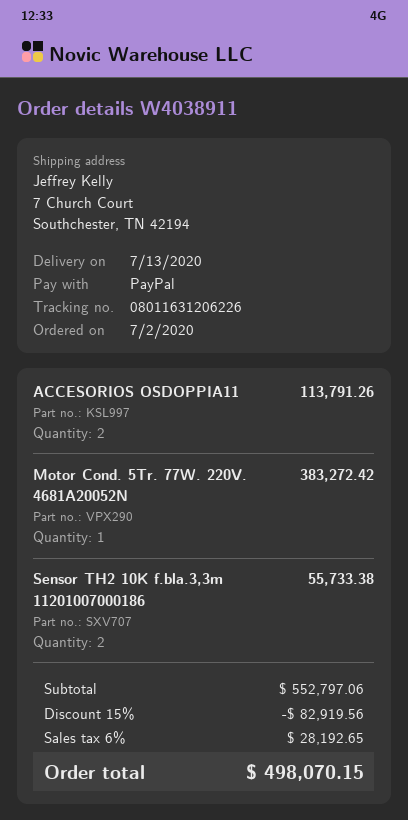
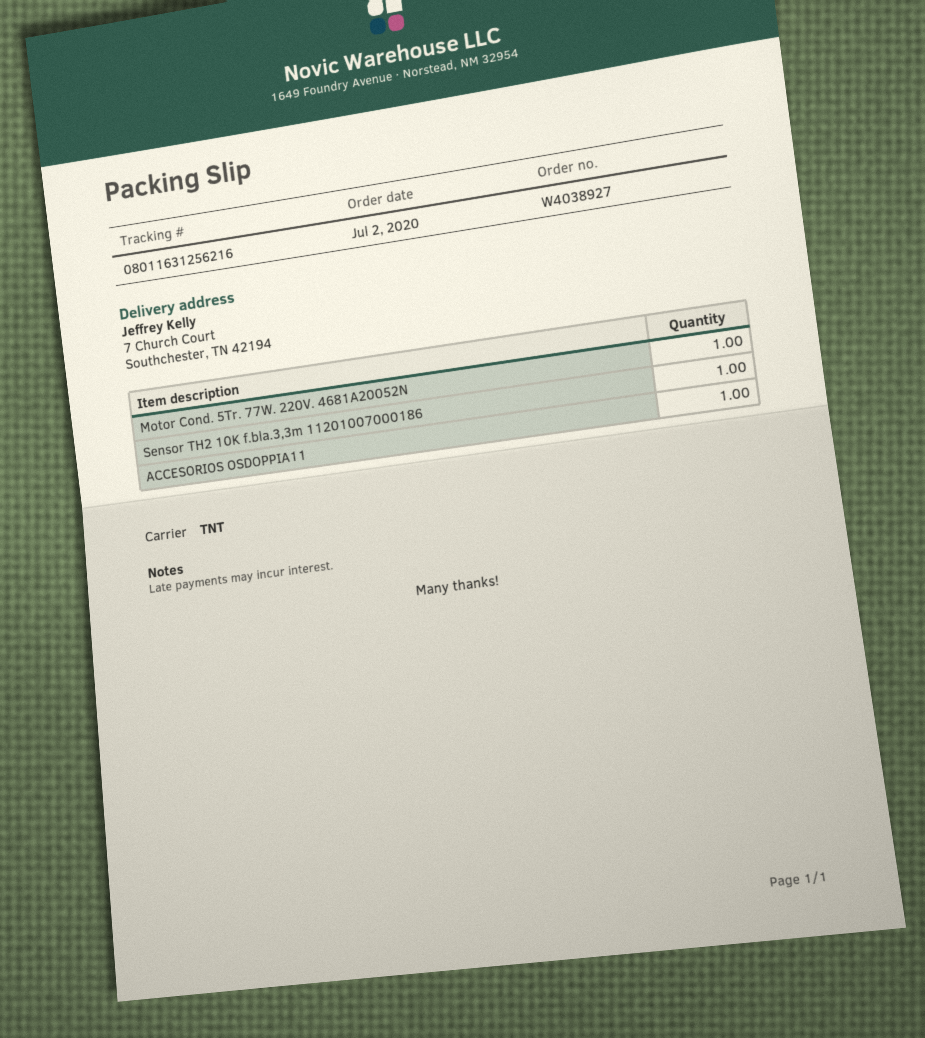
order number: W4038911 -> W4038927
tracking number: 08011631206226 -> 08011631256216
ACCESORIOS OSDOPPIA11: 2 -> 1
Sensor TH2 10K f.bla.3,3m 11201007000186: 2 -> 1

